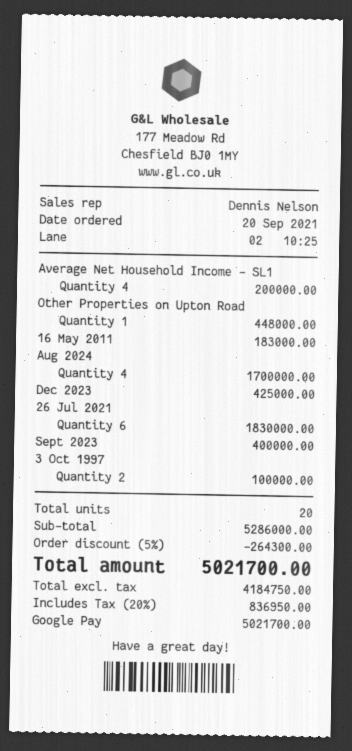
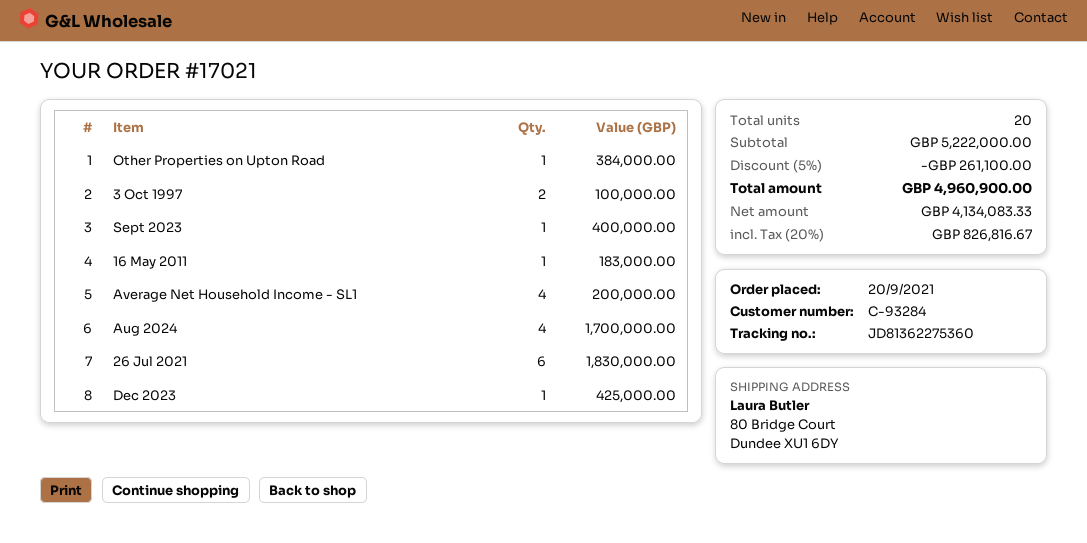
Other Properties on Upton Road: 1 for 448000.00 -> 1 for 384000.00
subtotal: 5286000.00 -> 5222000.00
discount: 5% = 264300.00 -> 5% = 261100.00
net: 4184750.00 -> 4134083.33
tax: 20% = 836950.00 -> 20% = 826816.67
total: 5021700.00 -> 4960900.00

